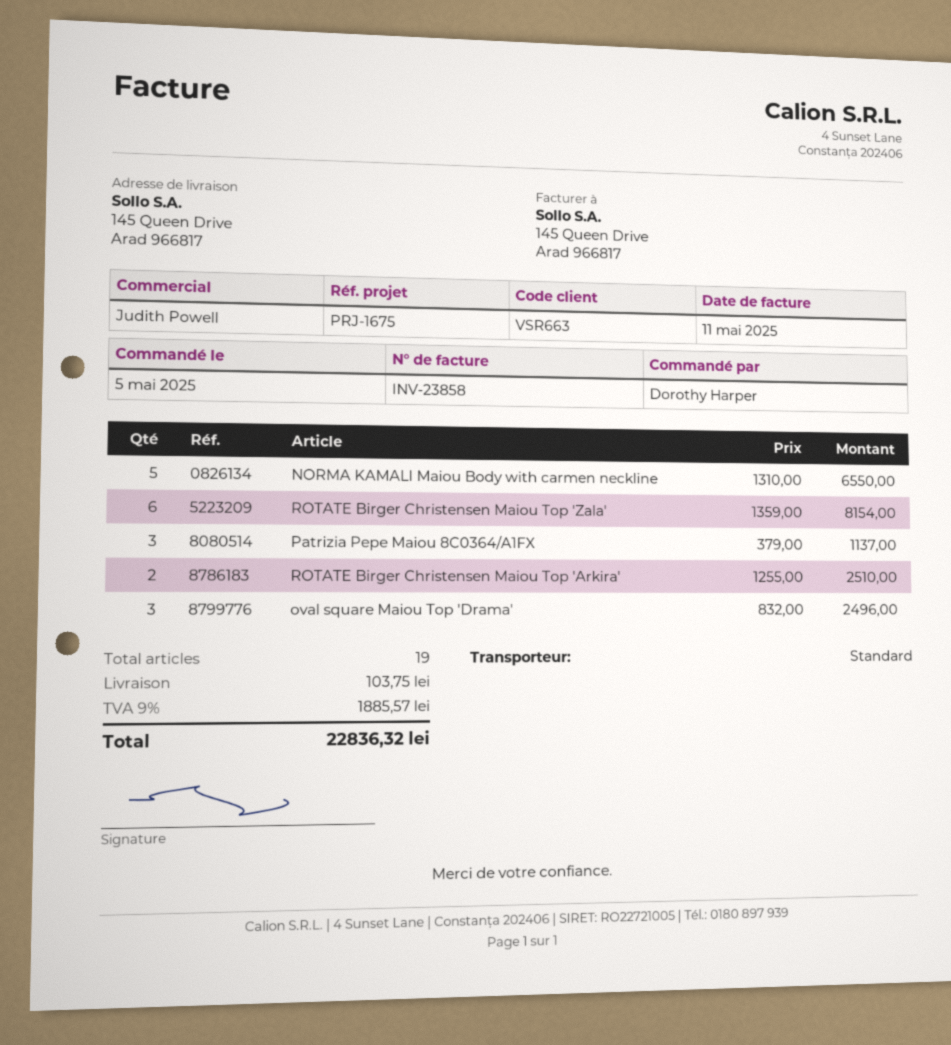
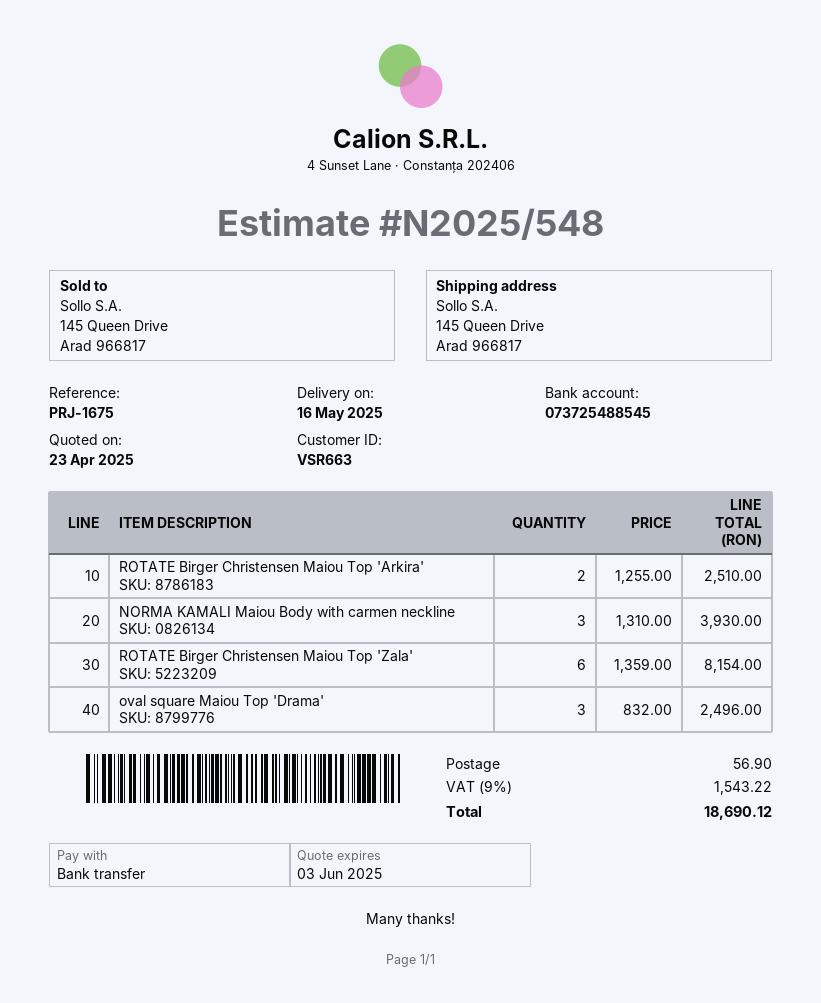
NORMA KAMALI Maiou Body with carmen neckline: 5 x 1310.00 = 6550.00 -> 3 x 1310.00 = 3930.00
Patrizia Pepe Maiou 8C0364/A1FX: 3 x 379.00 = 1137.00 -> none
shipping: 103.75 -> 56.90
tax: 9% = 1885.57 -> 9% = 1543.22
total: 22836.32 -> 18690.12

